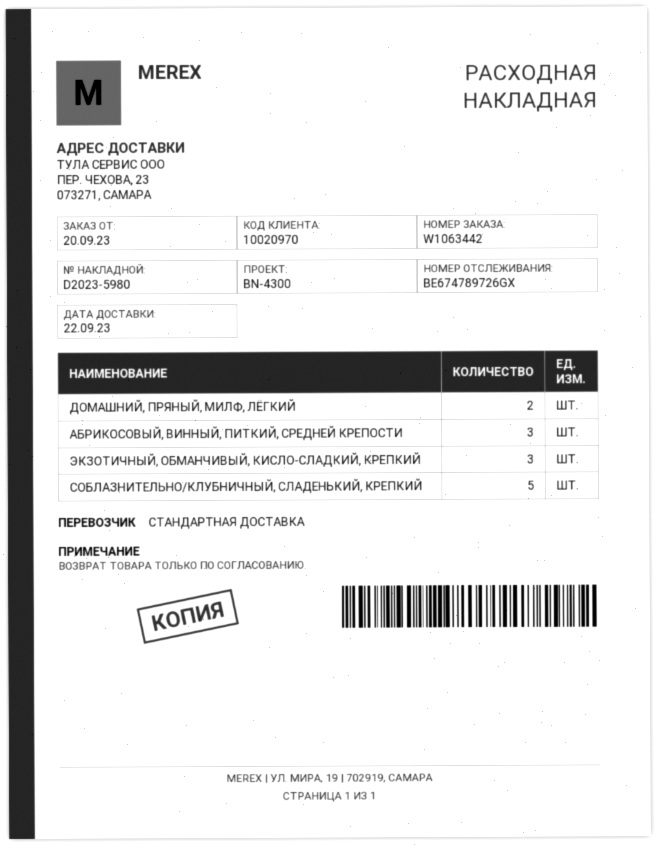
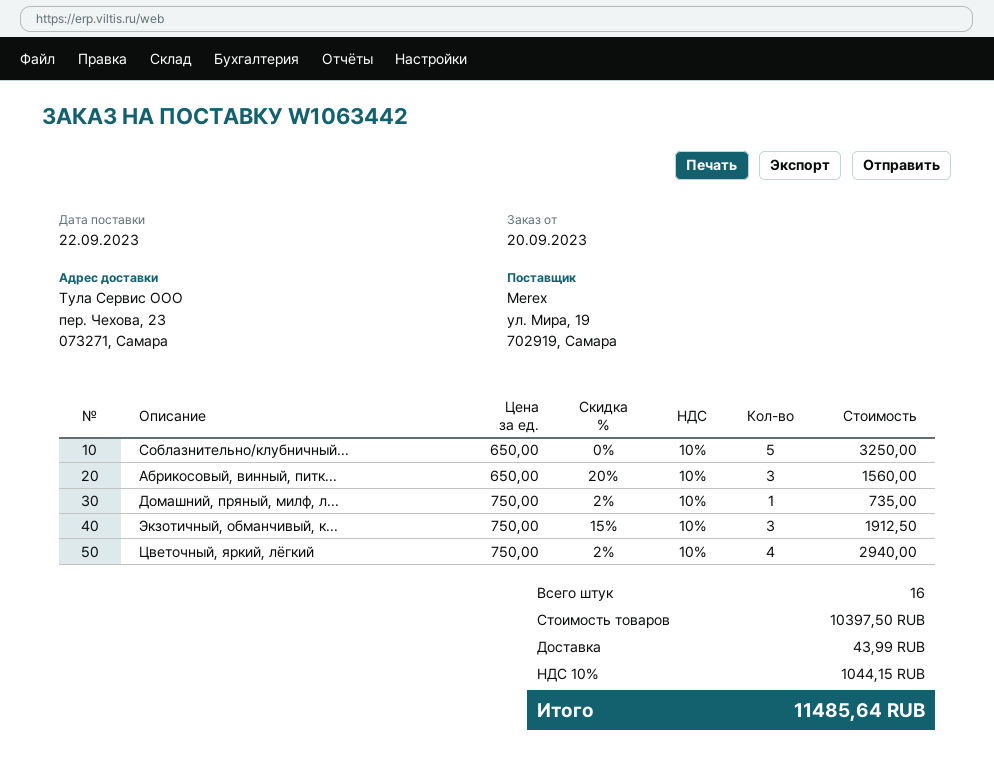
ДОМАШНИЙ, ПРЯНЫЙ, МИЛФ, ЛЁГКИЙ: 2 -> 1
Цветочный, яркий, лёгкий: none -> 4

